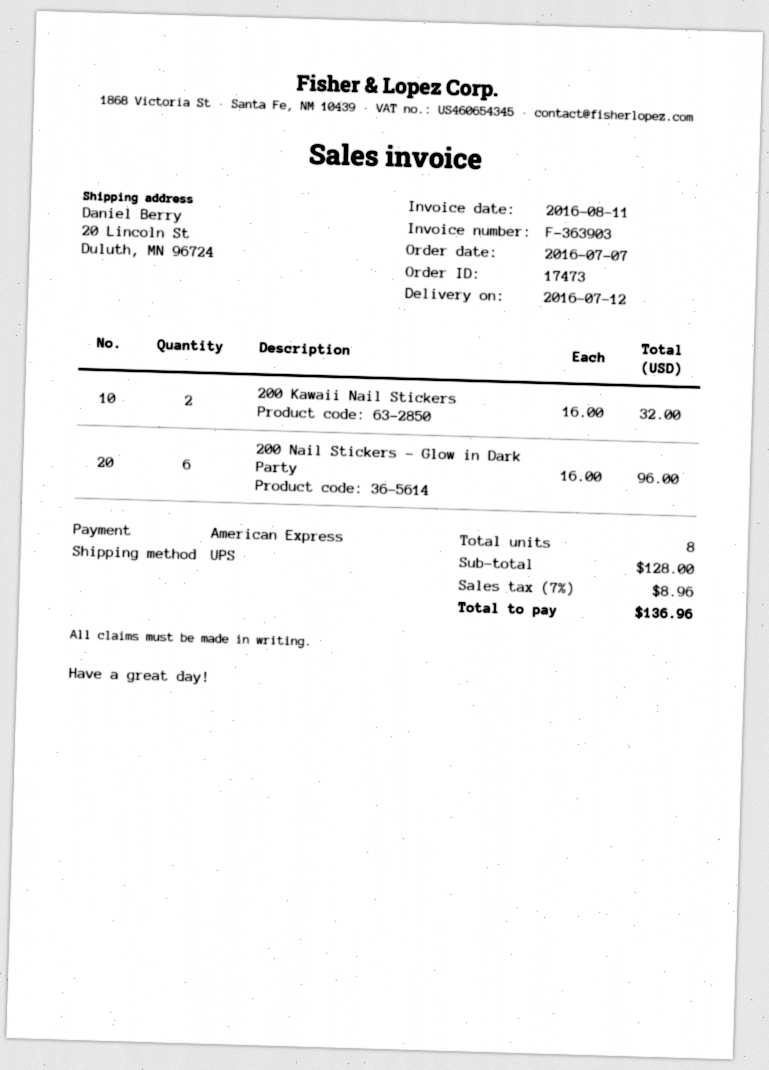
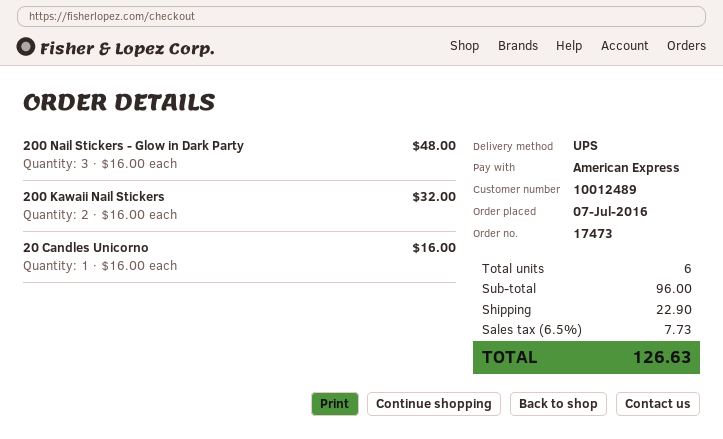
200 Nail Stickers - Glow in Dark Party: 6 x 16.00 = 96.00 -> 3 x 16.00 = 48.00
20 Candles Unicorno: none -> 1 x 16.00 = 16.00
total quantity: 8 -> 6
subtotal: 128.00 -> 96.00
shipping: none -> 22.90
tax: 7% = 8.96 -> 6.5% = 7.73
total: 136.96 -> 126.63

